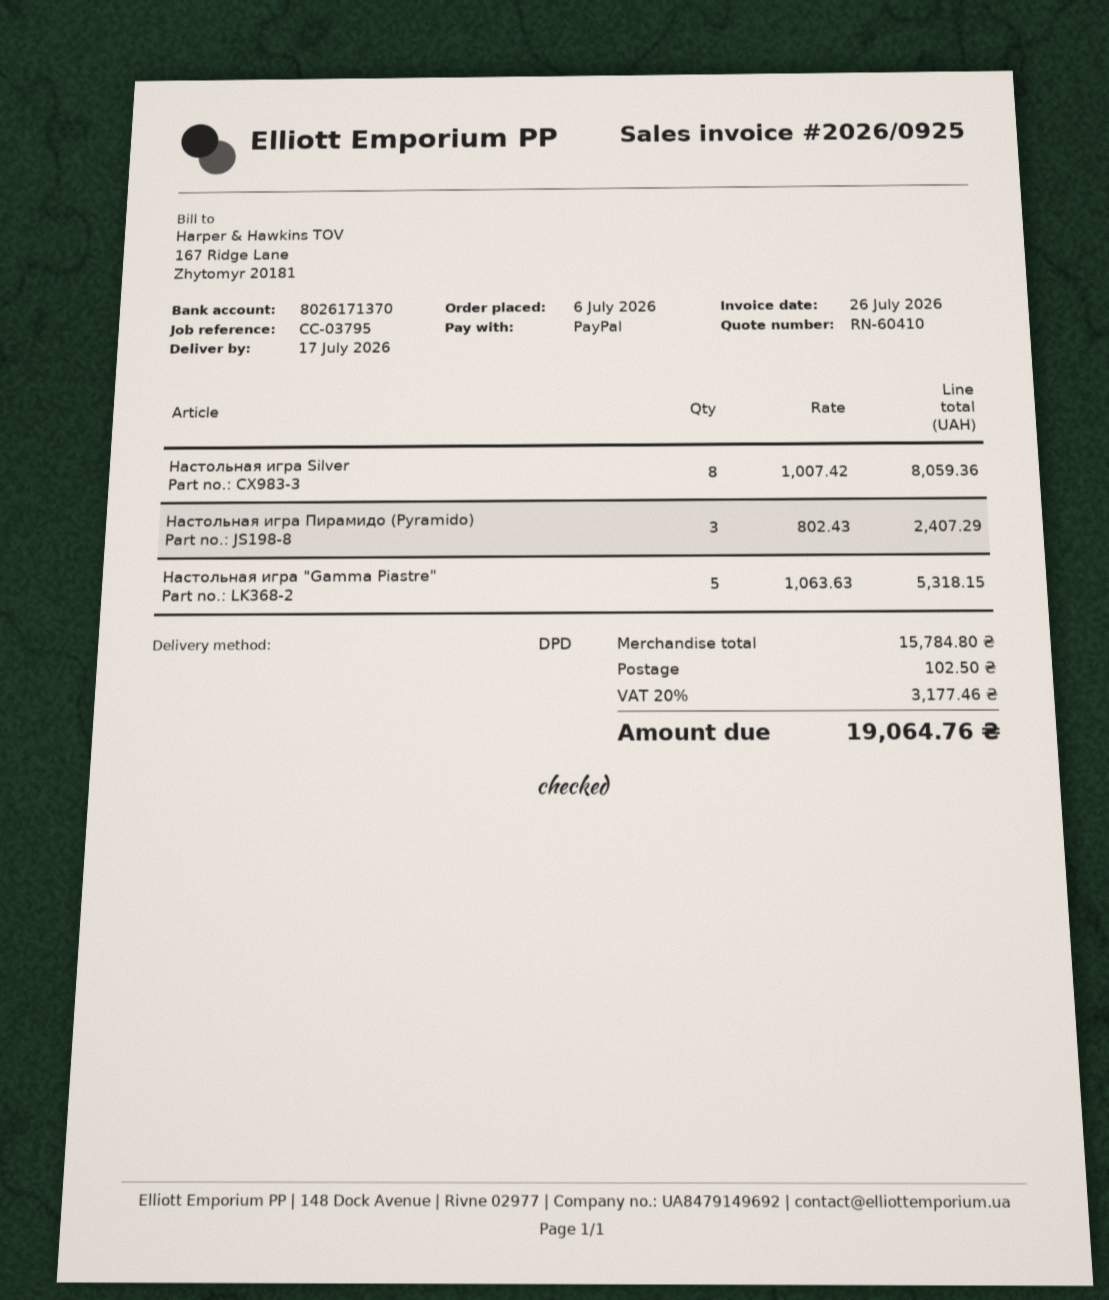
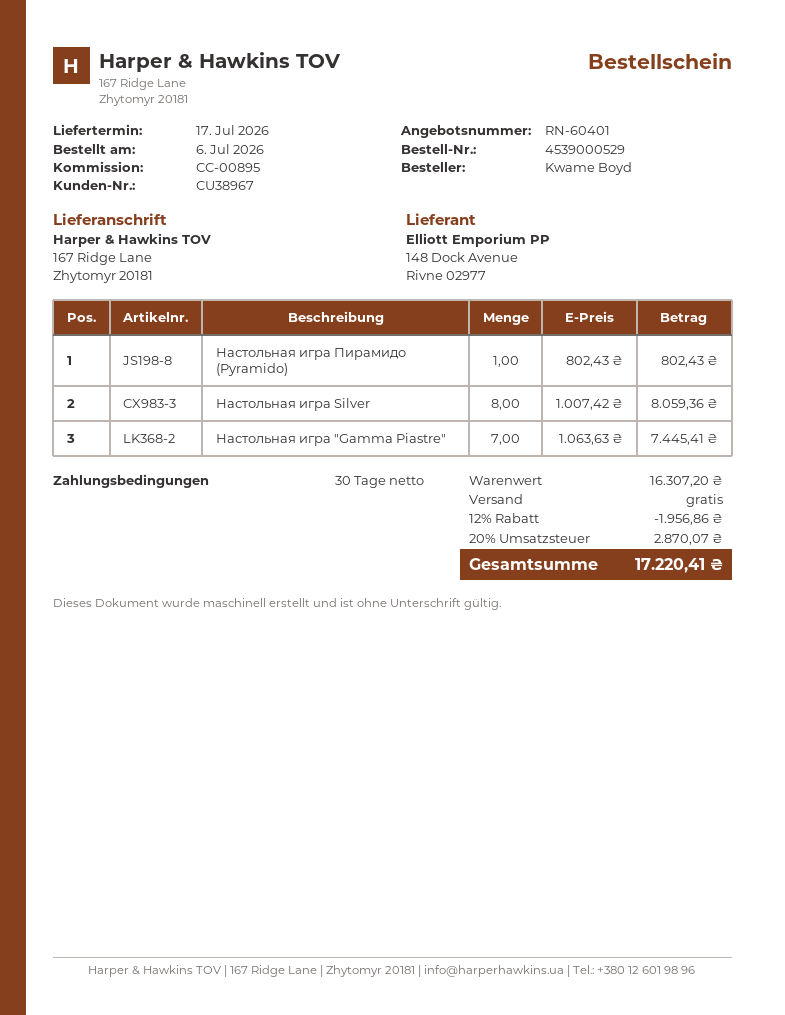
quote number: RN-60410 -> RN-60401
reference: CC-03795 -> CC-00895
Настольная игра Пирамидо (Pyramido): 3 x 802.43 = 2407.29 -> 1 x 802.43 = 802.43
Настольная игра "Gamma Piastre": 5 x 1063.63 = 5318.15 -> 7 x 1063.63 = 7445.41
subtotal: 15784.80 -> 16307.20
discount: none -> 12% = 1956.86
shipping: 102.50 -> 0.00
tax: 20% = 3177.46 -> 20% = 2870.07
total: 19064.76 -> 17220.41

